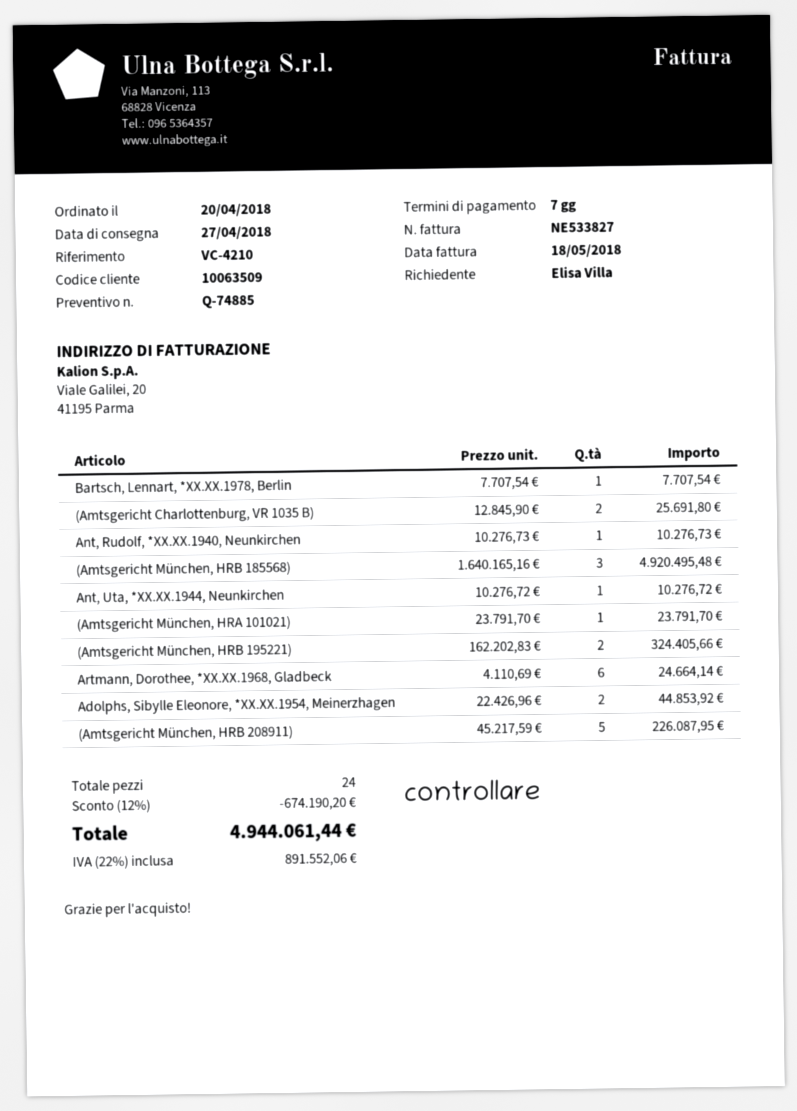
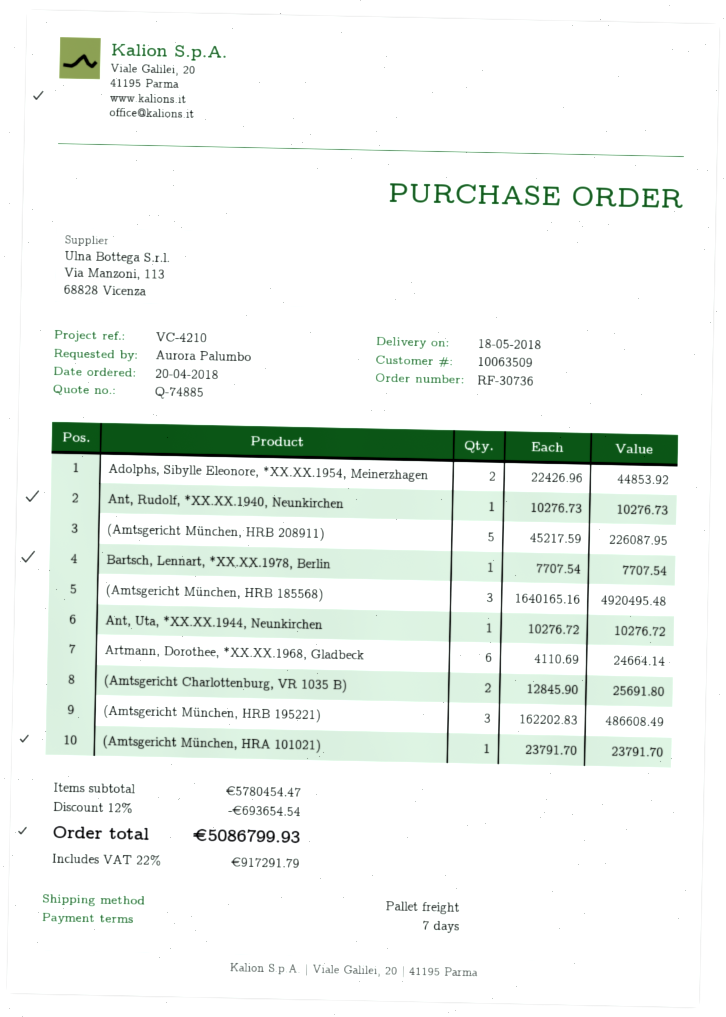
delivery date: 2018-04-27 -> 2018-05-18
ordered by: Elisa Villa -> Aurora Palumbo
(Amtsgericht München, HRB 195221): 2 x 162202.83 = 324405.66 -> 3 x 162202.83 = 486608.49
discount: 12% = 674190.20 -> 12% = 693654.54
tax: 22% = 891552.06 -> 22% = 917291.79
total: 4944061.44 -> 5086799.93

